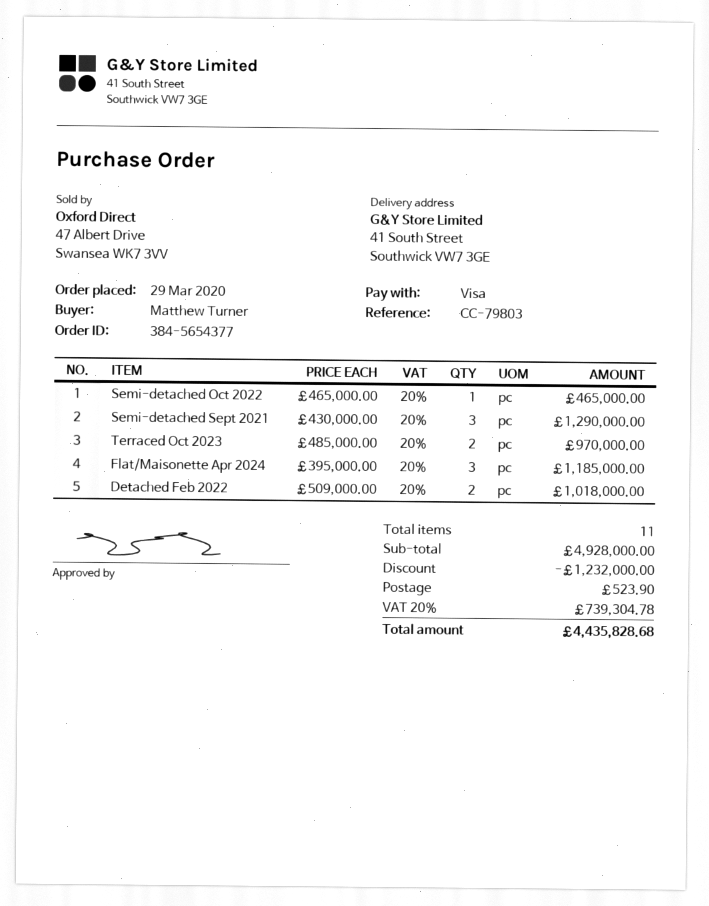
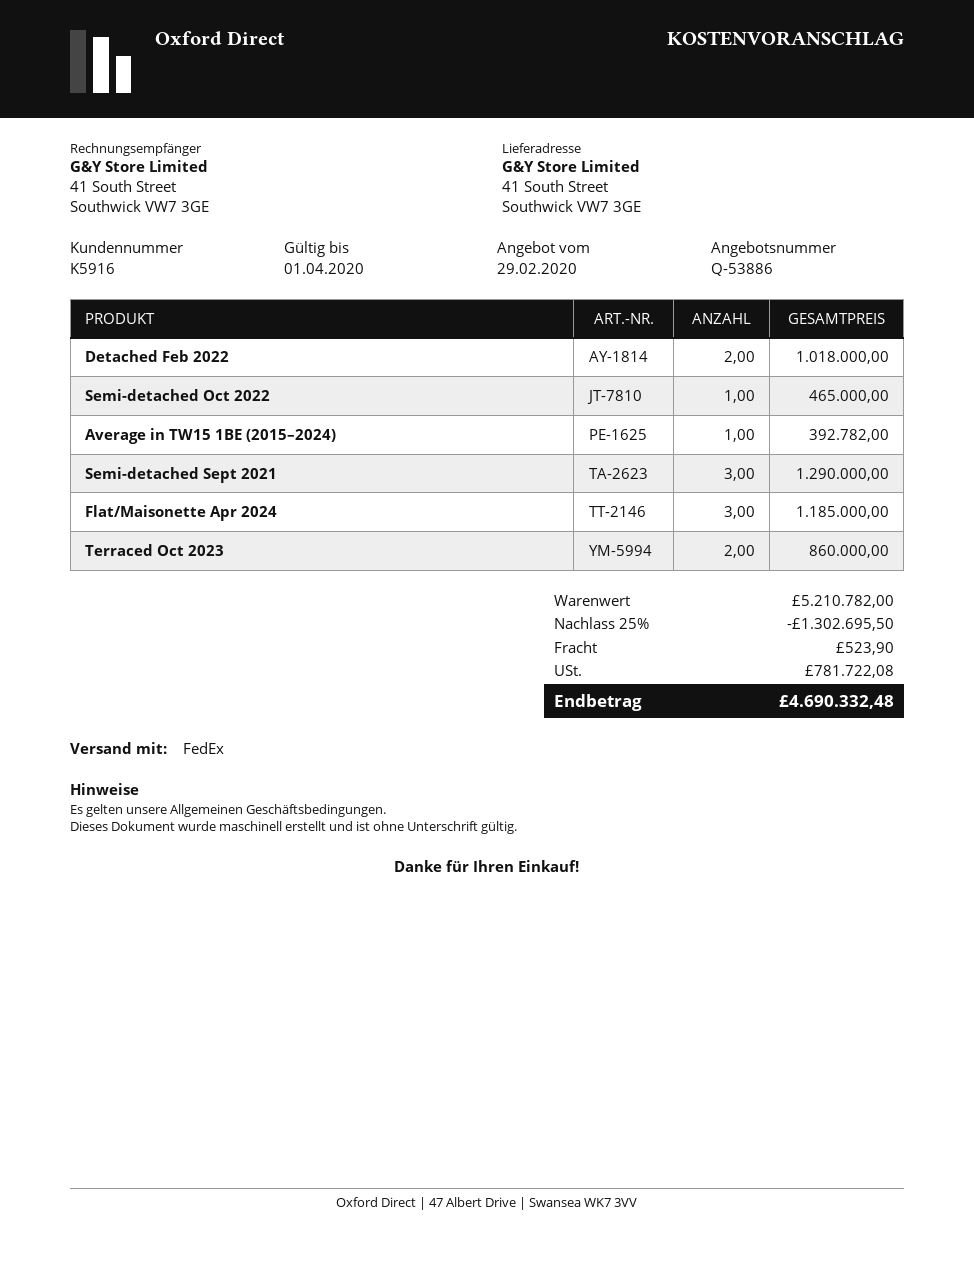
Terraced Oct 2023: 2 for 970000.00 -> 2 for 860000.00
Average in TW15 1BE (2015–2024): none -> 1 for 392782.00
subtotal: 4928000.00 -> 5210782.00
discount: 1232000.00 -> 1302695.50
tax: 739304.78 -> 781722.08
total: 4435828.68 -> 4690332.48

